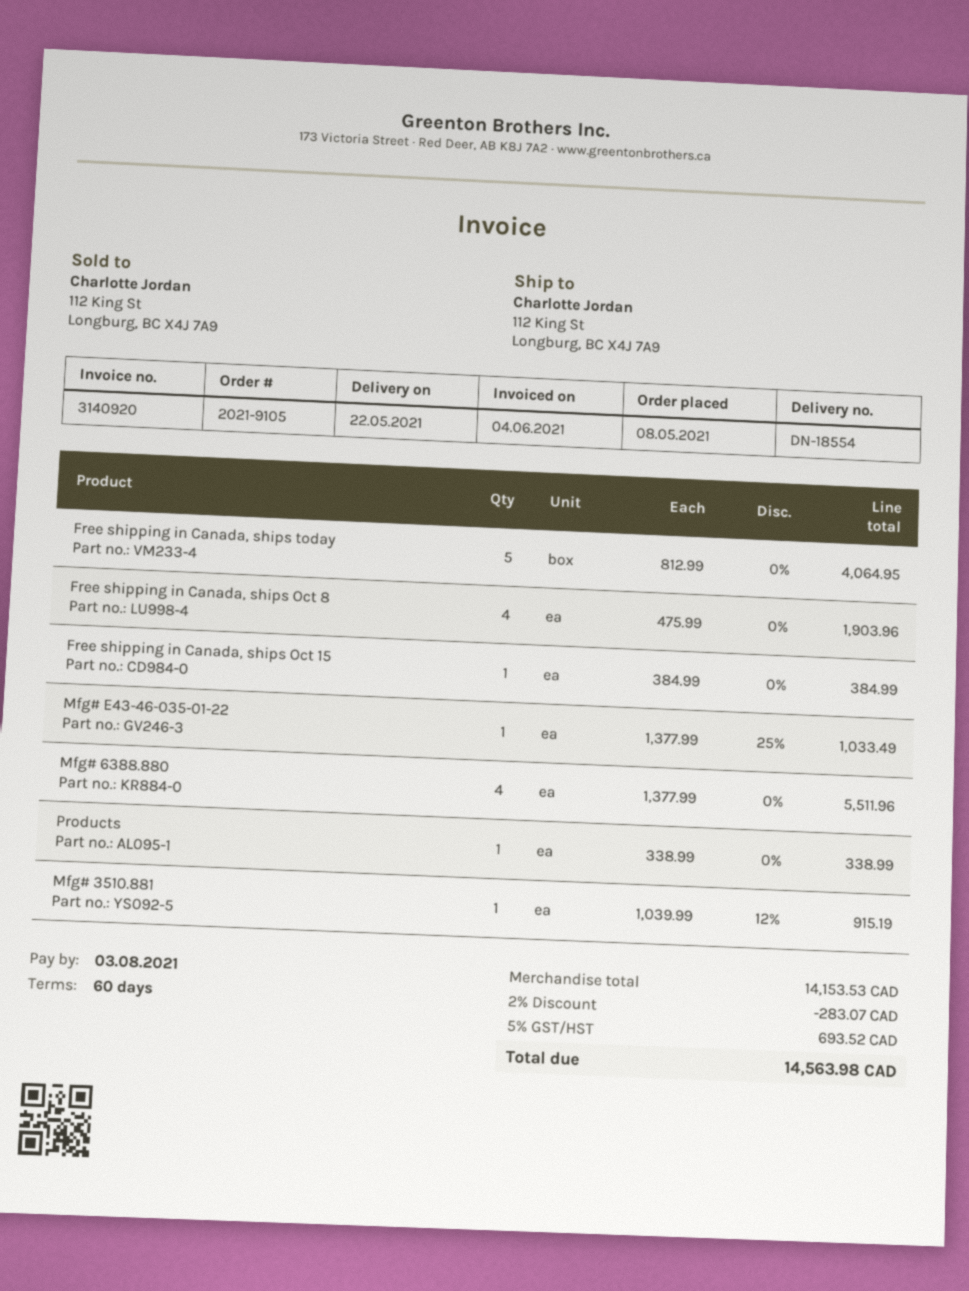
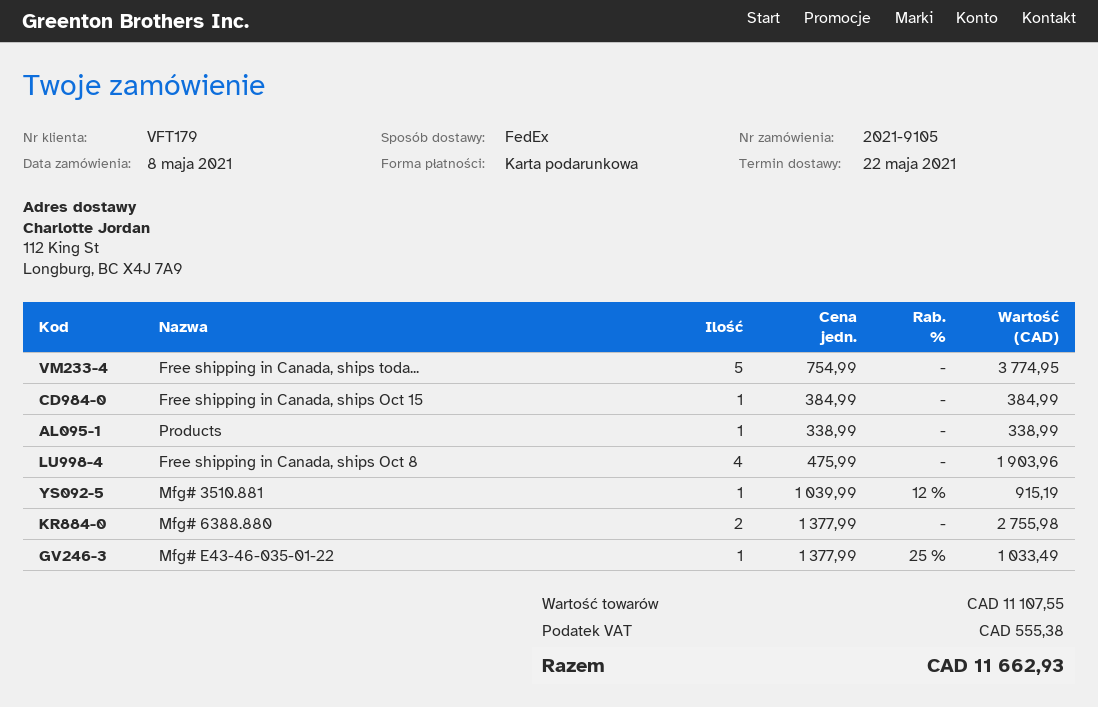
Free shipping in Canada, ships today: 5 x 812.99 = 4064.95 -> 5 x 754.99 = 3774.95
Mfg# 6388.880: 4 x 1377.99 = 5511.96 -> 2 x 1377.99 = 2755.98
subtotal: 14153.53 -> 11107.55
discount: 2% = 283.07 -> none
tax: 693.52 -> 555.38
total: 14563.98 -> 11662.93

